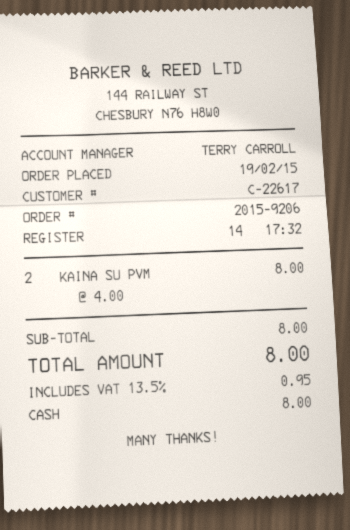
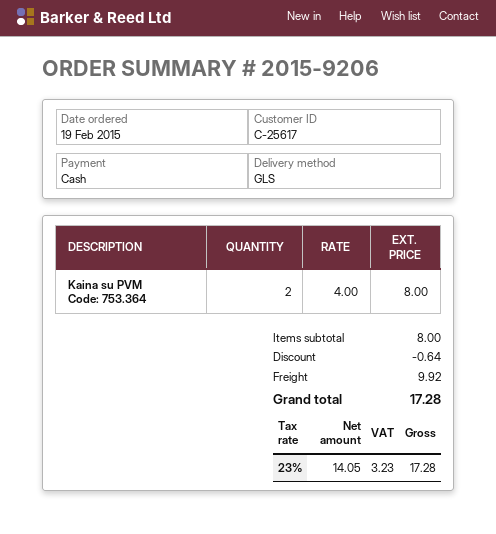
customer number: C-22617 -> C-25617
discount: none -> 0.64
shipping: none -> 9.92
tax: 13.5% = 0.95 -> 23% = 3.23
total: 8.00 -> 17.28

